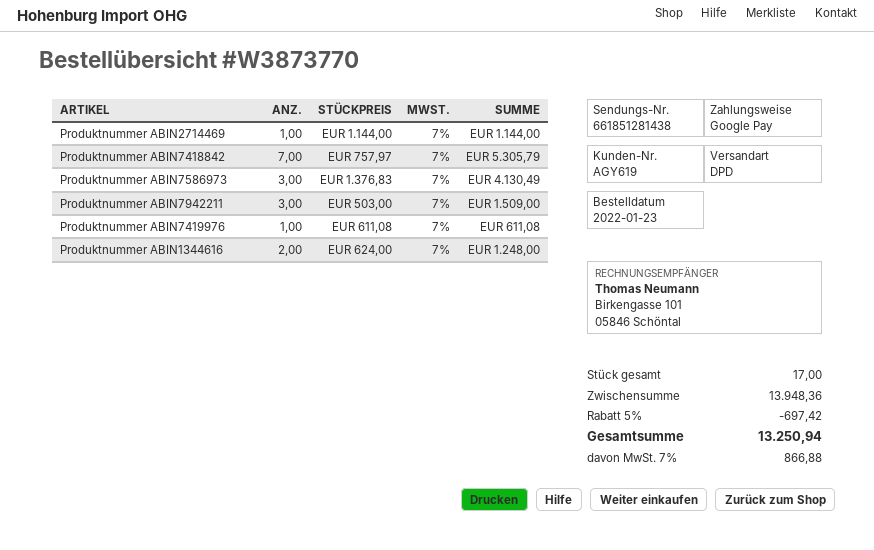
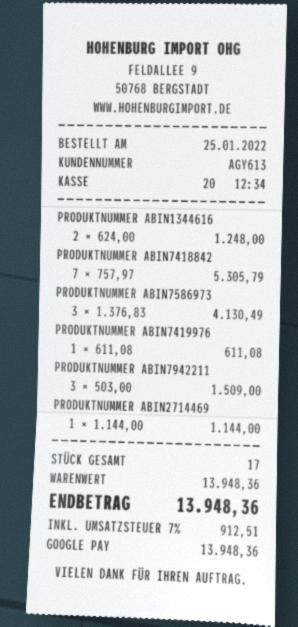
order date: 2022-01-23 -> 2022-01-25
customer number: AGY619 -> AGY613
discount: 5% = 697.42 -> none
tax: 7% = 866.88 -> 7% = 912.51
total: 13250.94 -> 13948.36

